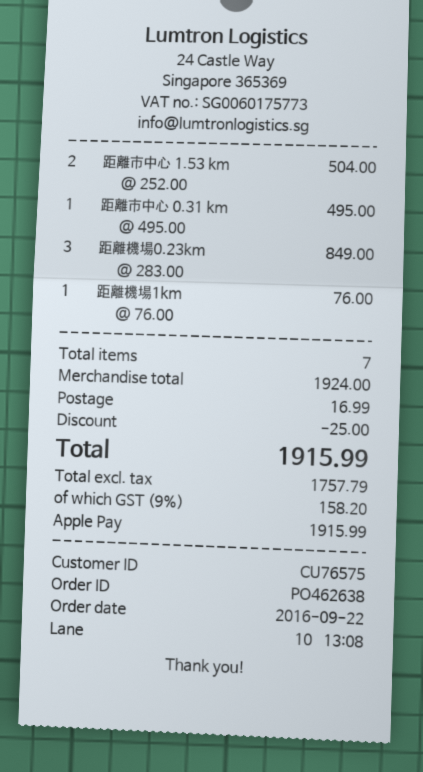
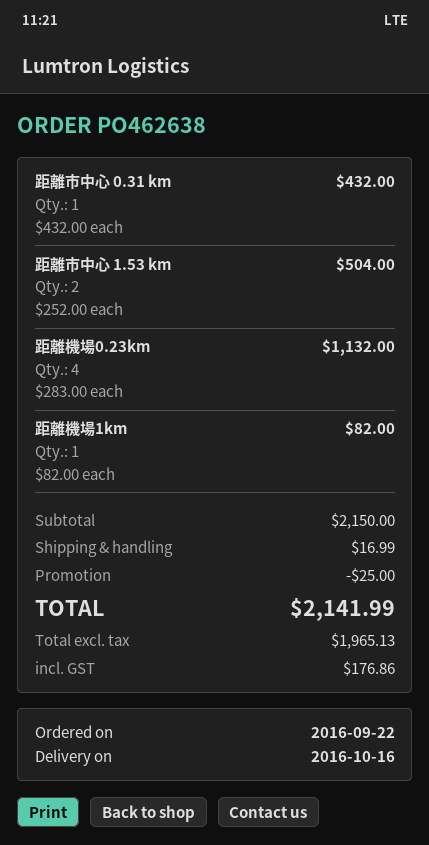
距離市中心 0.31 km: 1 x 495.00 = 495.00 -> 1 x 432.00 = 432.00
距離機場0.23km: 3 x 283.00 = 849.00 -> 4 x 283.00 = 1132.00
距離機場1km: 1 x 76.00 = 76.00 -> 1 x 82.00 = 82.00
subtotal: 1924.00 -> 2150.00
net: 1757.79 -> 1965.13
tax: 158.20 -> 176.86
total: 1915.99 -> 2141.99

